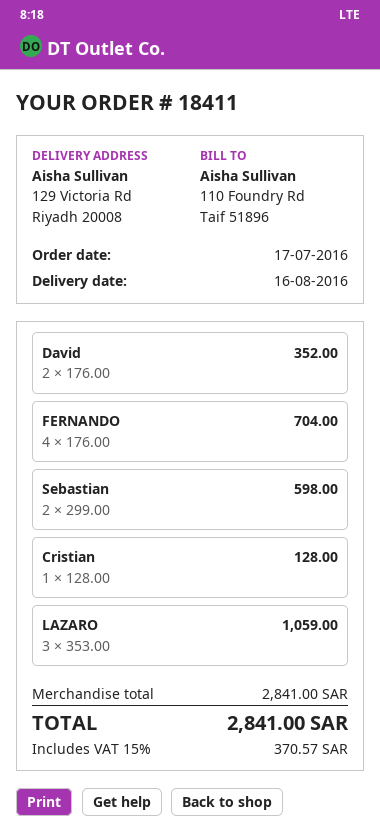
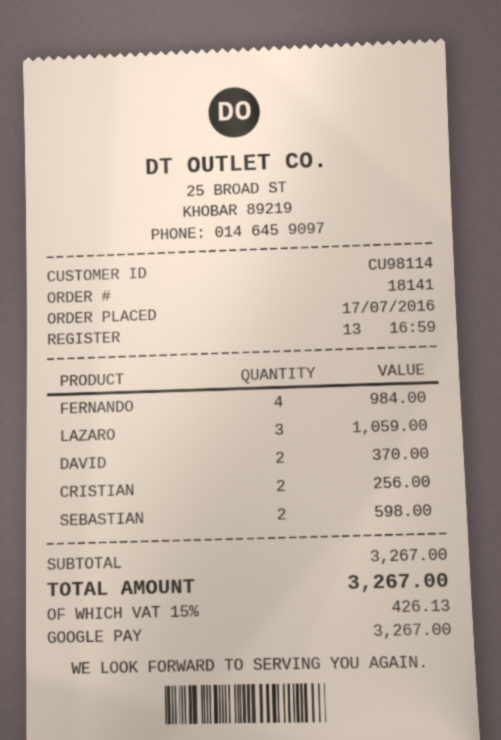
order number: 18411 -> 18141
David: 2 for 352.00 -> 2 for 370.00
FERNANDO: 4 for 704.00 -> 4 for 984.00
Cristian: 1 for 128.00 -> 2 for 256.00
subtotal: 2841.00 -> 3267.00
tax: 15% = 370.57 -> 15% = 426.13
total: 2841.00 -> 3267.00

